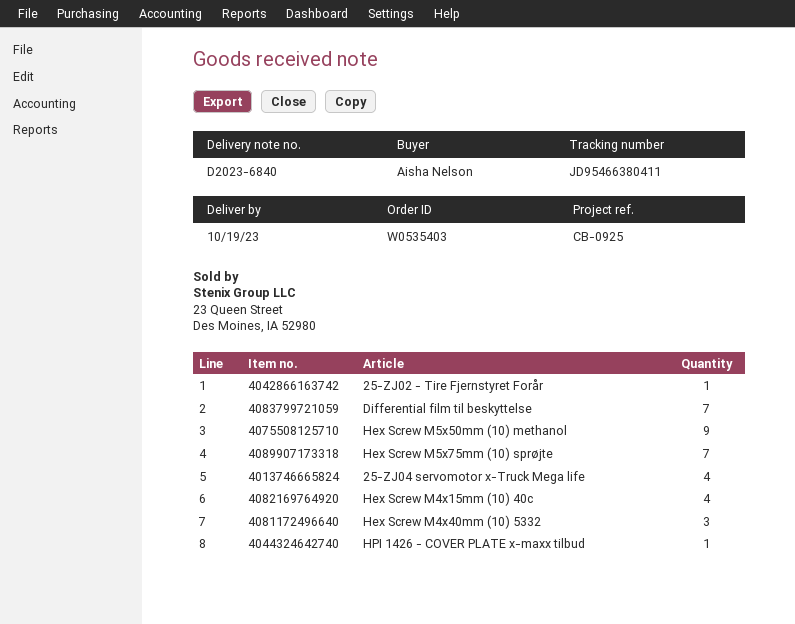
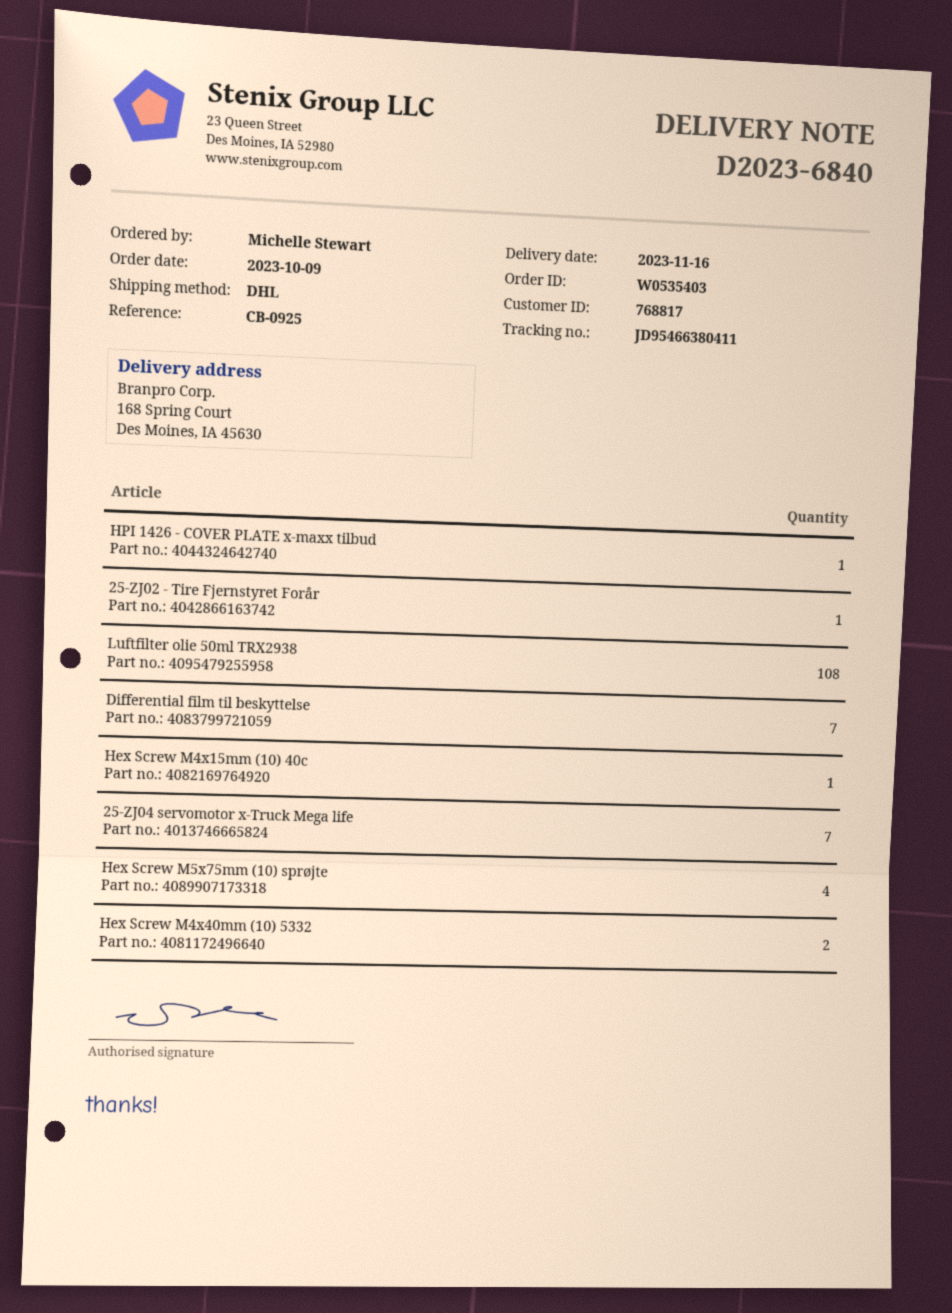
delivery date: 2023-10-19 -> 2023-11-16
ordered by: Aisha Nelson -> Michelle Stewart
Hex Screw M5x50mm (10) methanol: 9 -> none
Hex Screw M5x75mm (10) sprøjte: 7 -> 4
25-ZJ04 servomotor x-Truck Mega life: 4 -> 7
Hex Screw M4x15mm (10) 40c: 4 -> 1
Hex Screw M4x40mm (10) 5332: 3 -> 2
Luftfilter olie 50ml TRX2938: none -> 108

